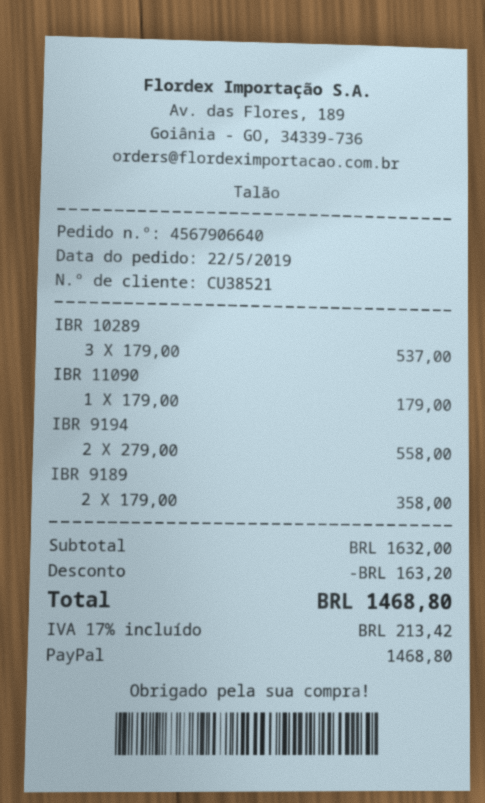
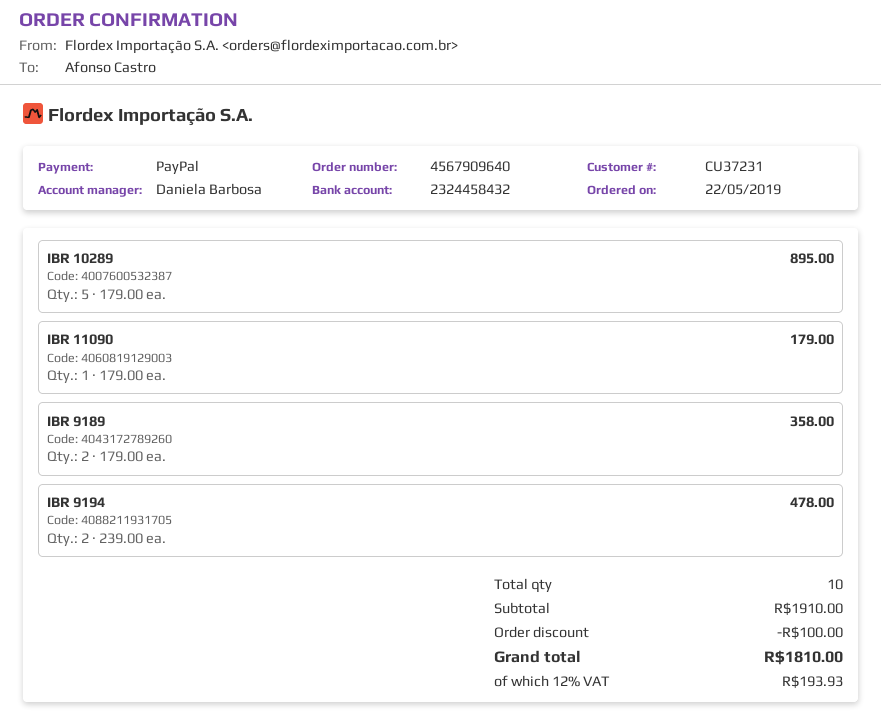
order number: 4567906640 -> 4567909640
customer number: CU38521 -> CU37231
IBR 10289: 3 x 179.00 = 537.00 -> 5 x 179.00 = 895.00
IBR 9194: 2 x 279.00 = 558.00 -> 2 x 239.00 = 478.00
subtotal: 1632.00 -> 1910.00
discount: 163.20 -> 100.00
tax: 17% = 213.42 -> 12% = 193.93
total: 1468.80 -> 1810.00

